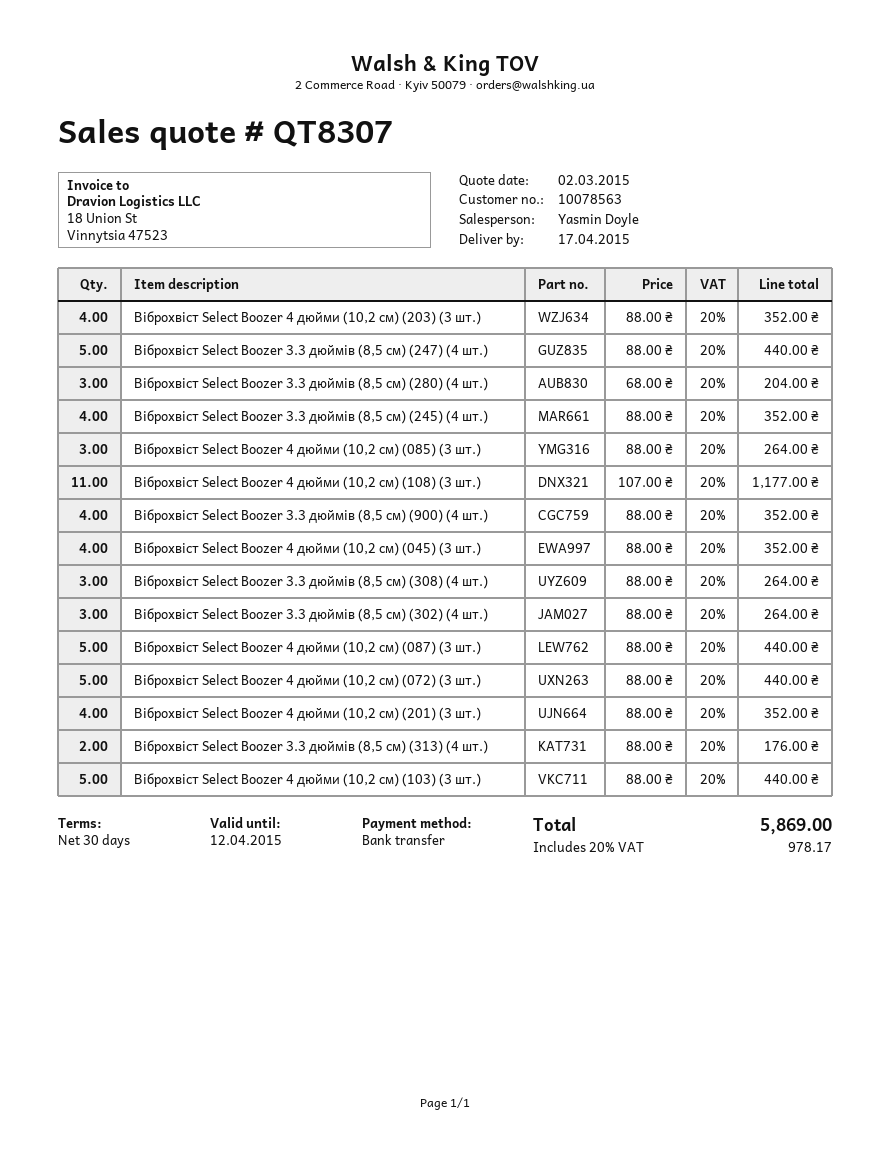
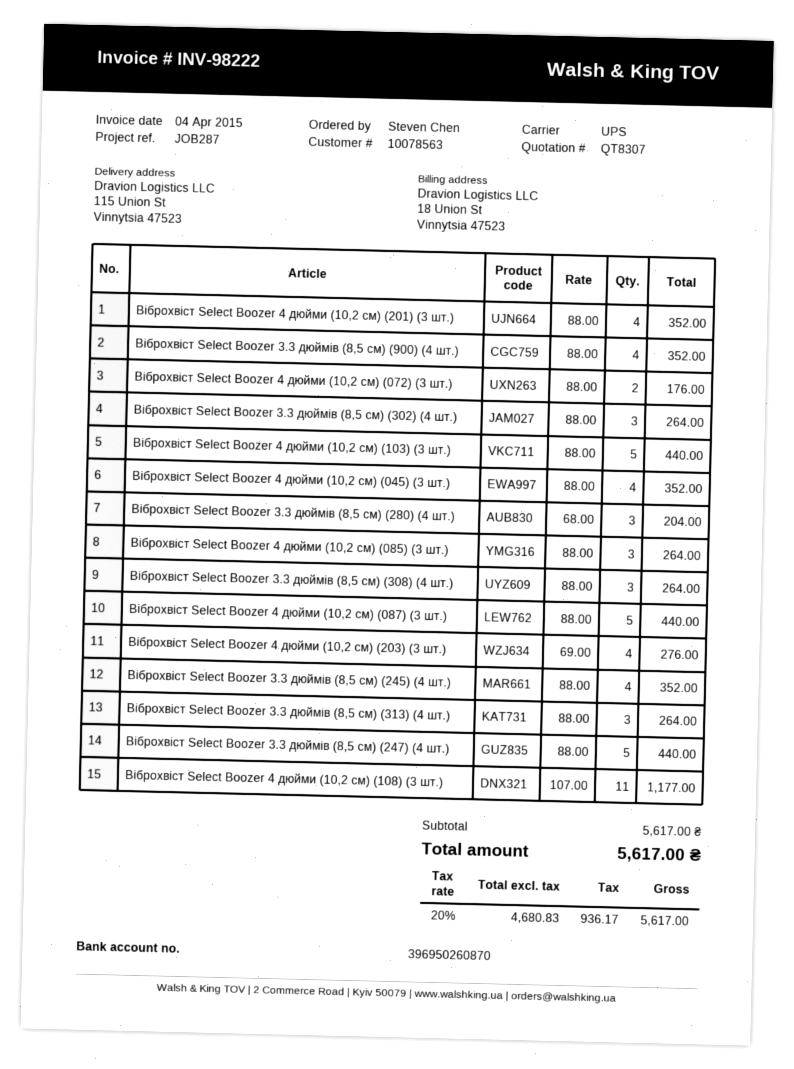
Віброхвіст Select Boozer 4 дюйми (10,2 см) (203) (3 шт.): 4 x 88.00 = 352.00 -> 4 x 69.00 = 276.00
Віброхвіст Select Boozer 4 дюйми (10,2 см) (072) (3 шт.): 5 x 88.00 = 440.00 -> 2 x 88.00 = 176.00
Віброхвіст Select Boozer 3.3 дюймів (8,5 см) (313) (4 шт.): 2 x 88.00 = 176.00 -> 3 x 88.00 = 264.00
tax: 20% = 978.17 -> 20% = 936.17
total: 5869.00 -> 5617.00

